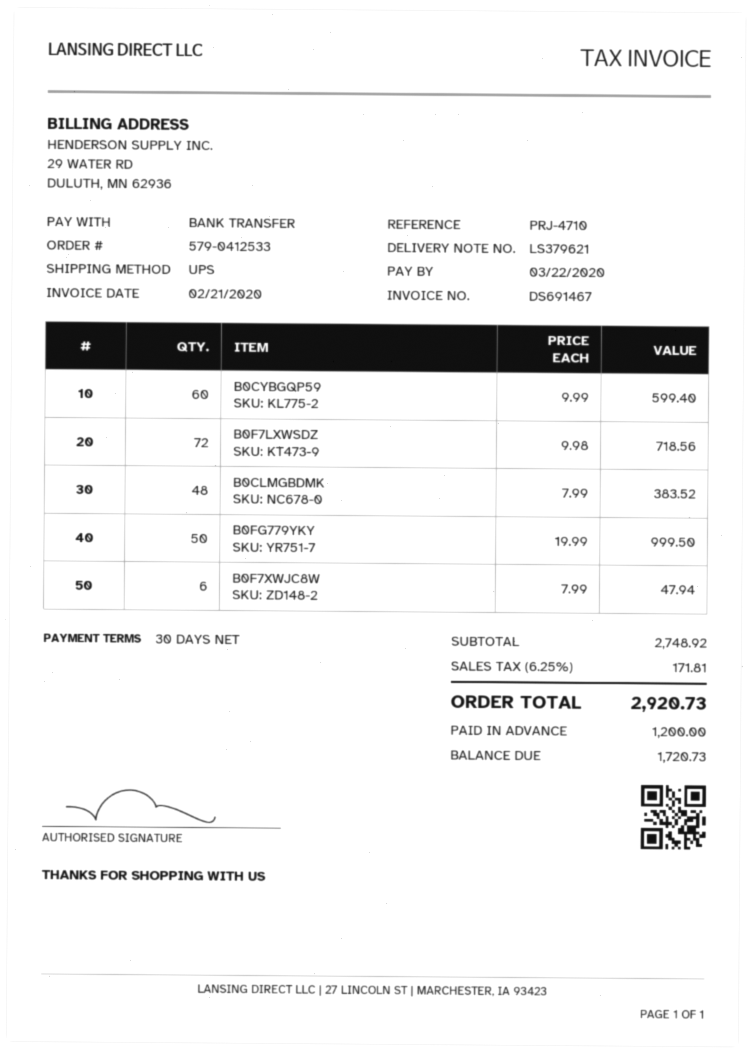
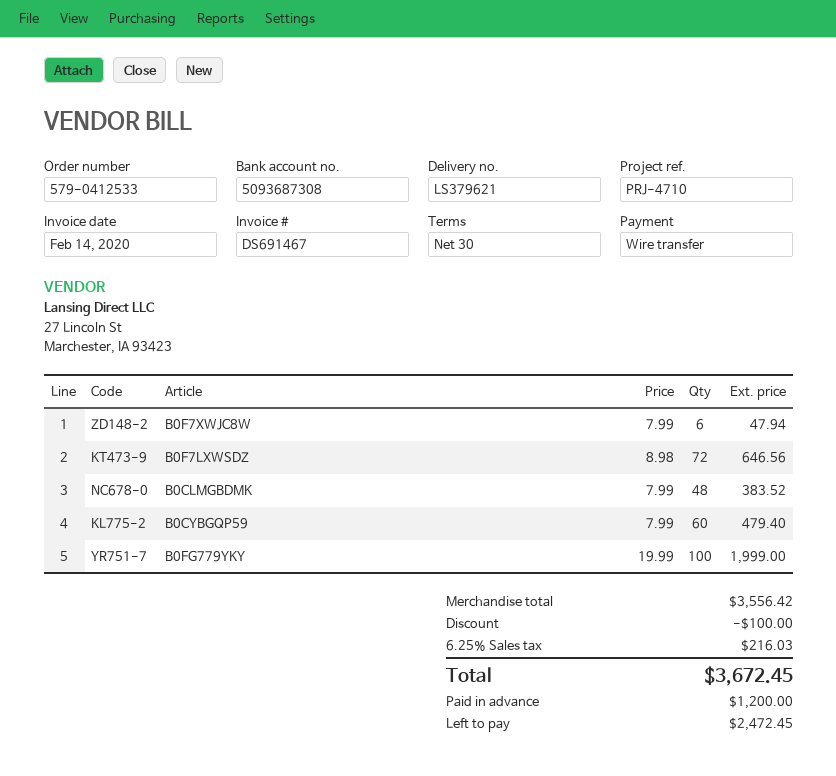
invoice date: 2020-02-21 -> 2020-02-14
B0CYBGQP59: 60 x 9.99 = 599.40 -> 60 x 7.99 = 479.40
B0F7LXWSDZ: 72 x 9.98 = 718.56 -> 72 x 8.98 = 646.56
B0FG779YKY: 50 x 19.99 = 999.50 -> 100 x 19.99 = 1999.00
subtotal: 2748.92 -> 3556.42
discount: none -> 100.00
tax: 6.25% = 171.81 -> 6.25% = 216.03
total: 2920.73 -> 3672.45
balance: 1720.73 -> 2472.45

